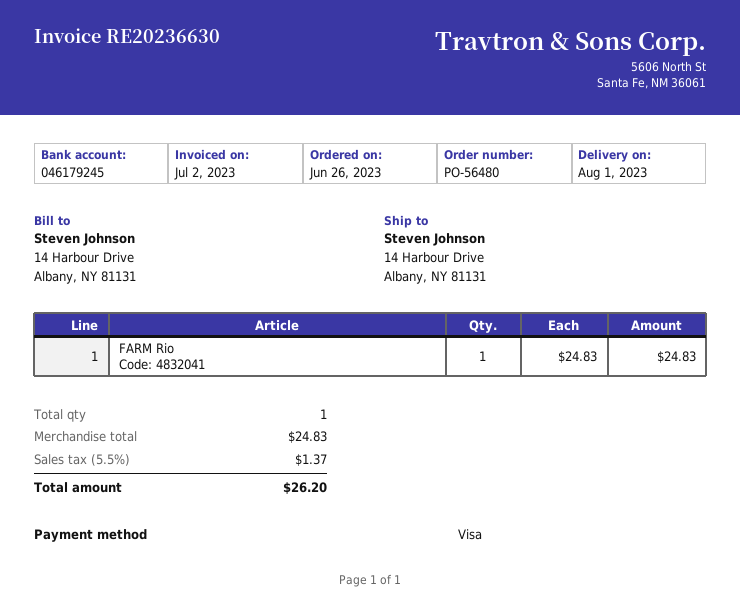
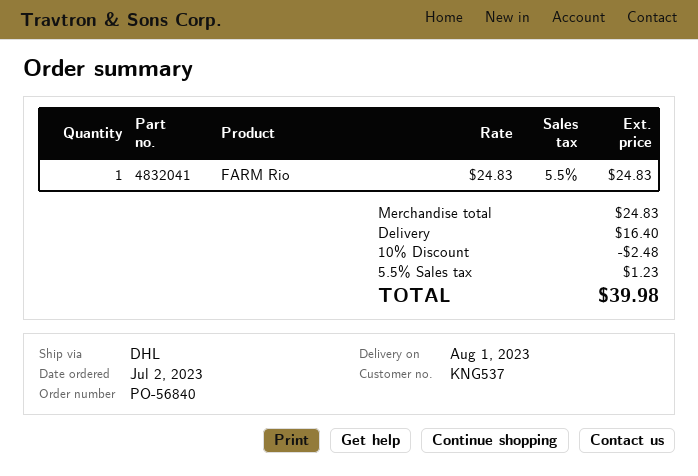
order number: PO-56480 -> PO-56840
order date: 2023-06-26 -> 2023-07-02
discount: none -> 10% = 2.48
shipping: none -> 16.40
tax: 5.5% = 1.37 -> 5.5% = 1.23
total: 26.20 -> 39.98

